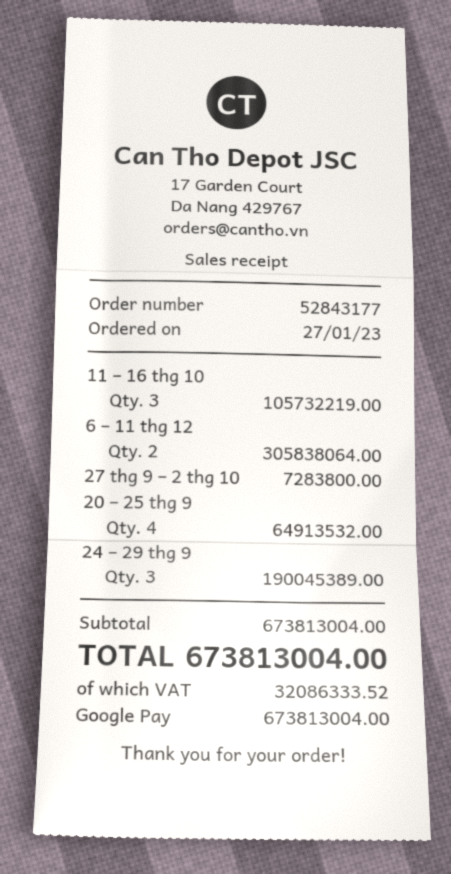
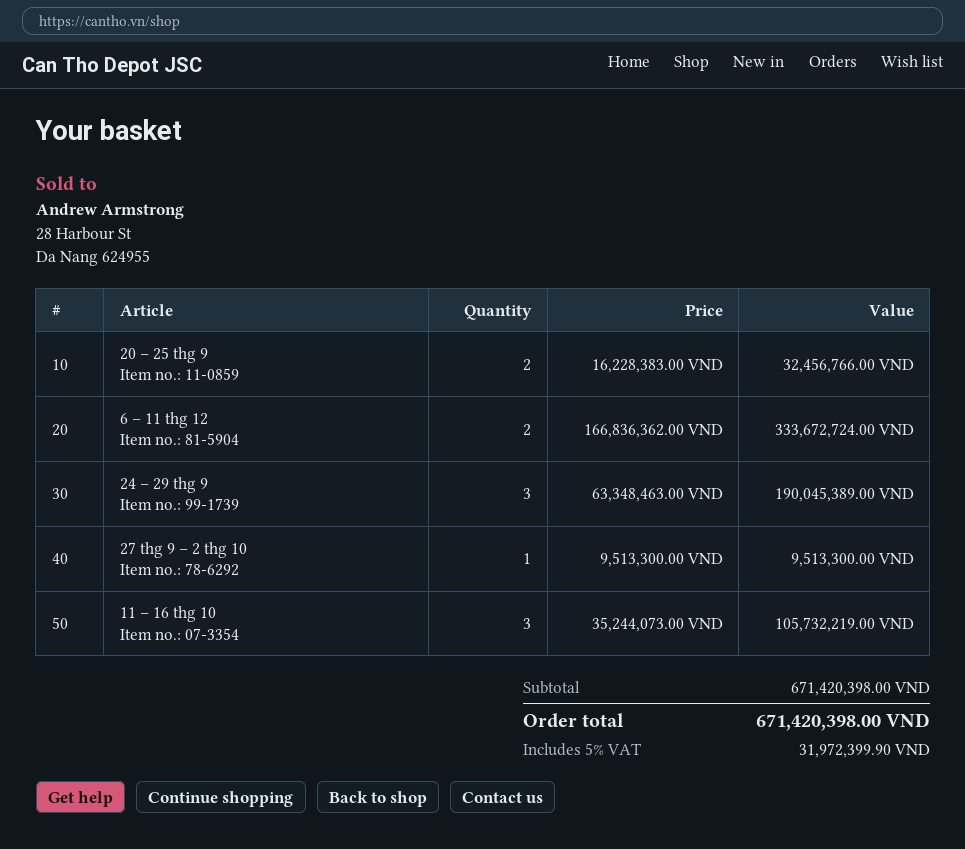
6 – 11 thg 12: 2 for 305838064.00 -> 2 for 333672724.00
27 thg 9 – 2 thg 10: 1 for 7283800.00 -> 1 for 9513300.00
20 – 25 thg 9: 4 for 64913532.00 -> 2 for 32456766.00
subtotal: 673813004.00 -> 671420398.00
tax: 32086333.52 -> 31972399.90
total: 673813004.00 -> 671420398.00

